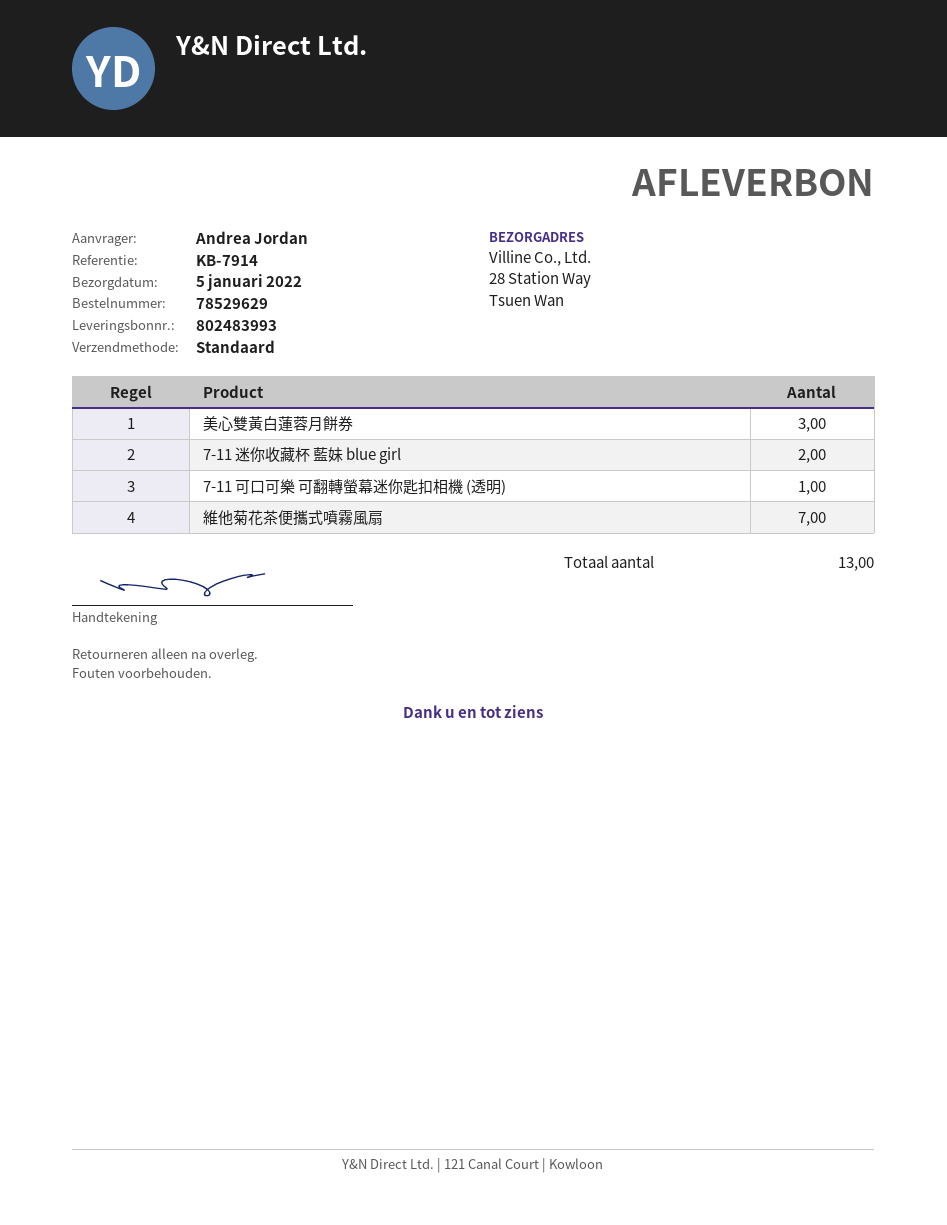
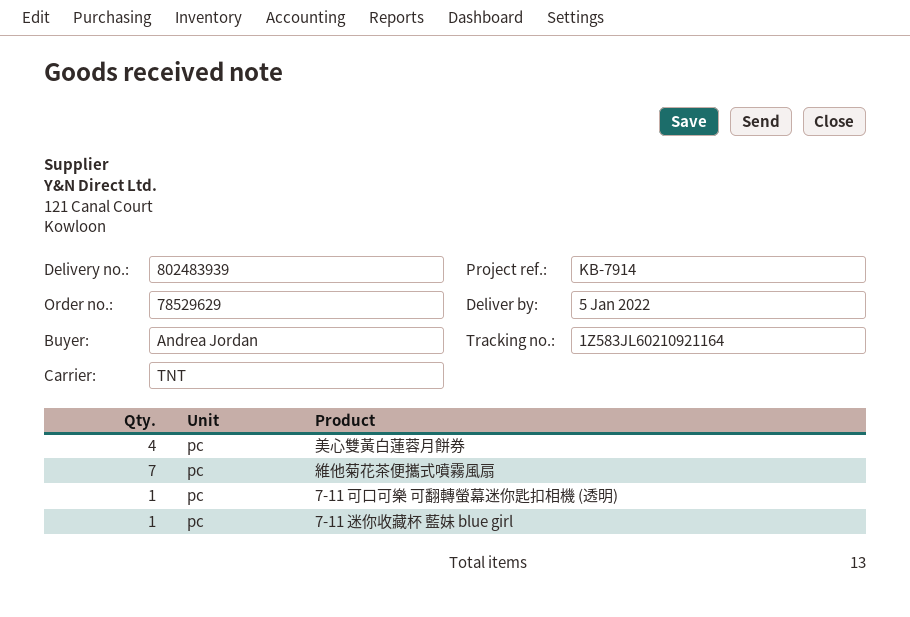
delivery note number: 802483993 -> 802483939
shipping method: standard -> TNT
美心雙黃白蓮蓉月餅券: 3 -> 4
7-11 迷你收藏杯 藍妹 blue girl: 2 -> 1

